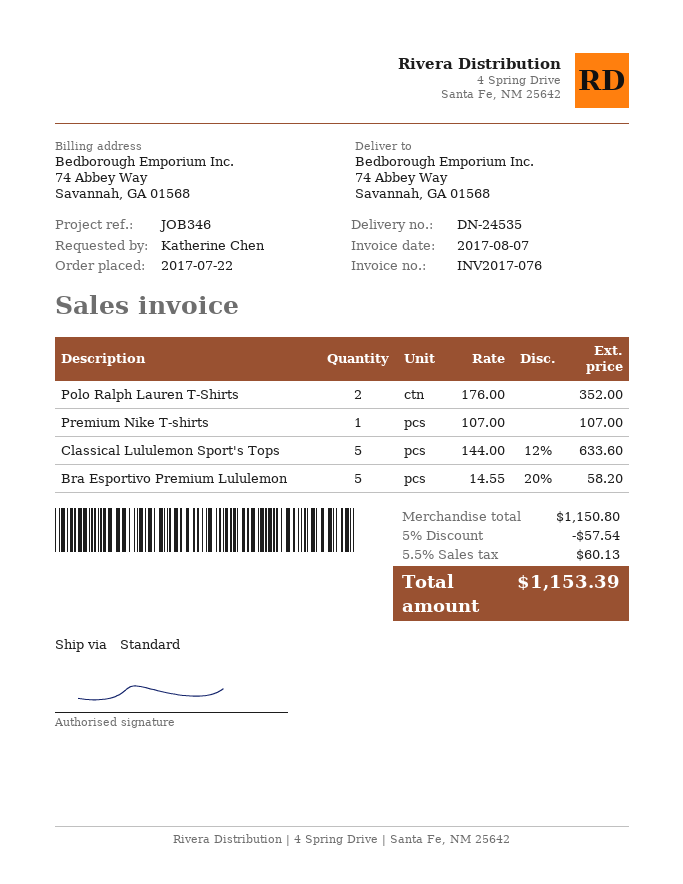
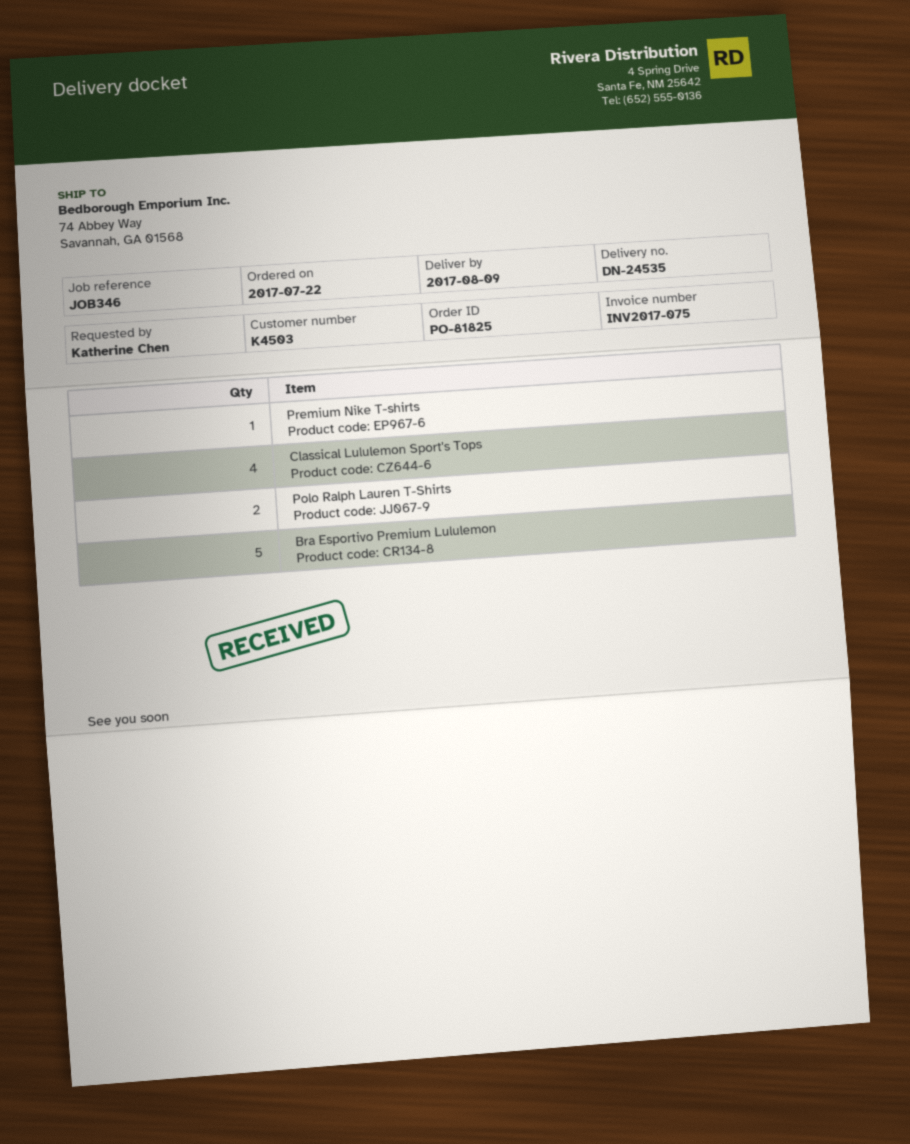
invoice number: INV2017-076 -> INV2017-075
Classical Lululemon Sport's Tops: 5 -> 4

